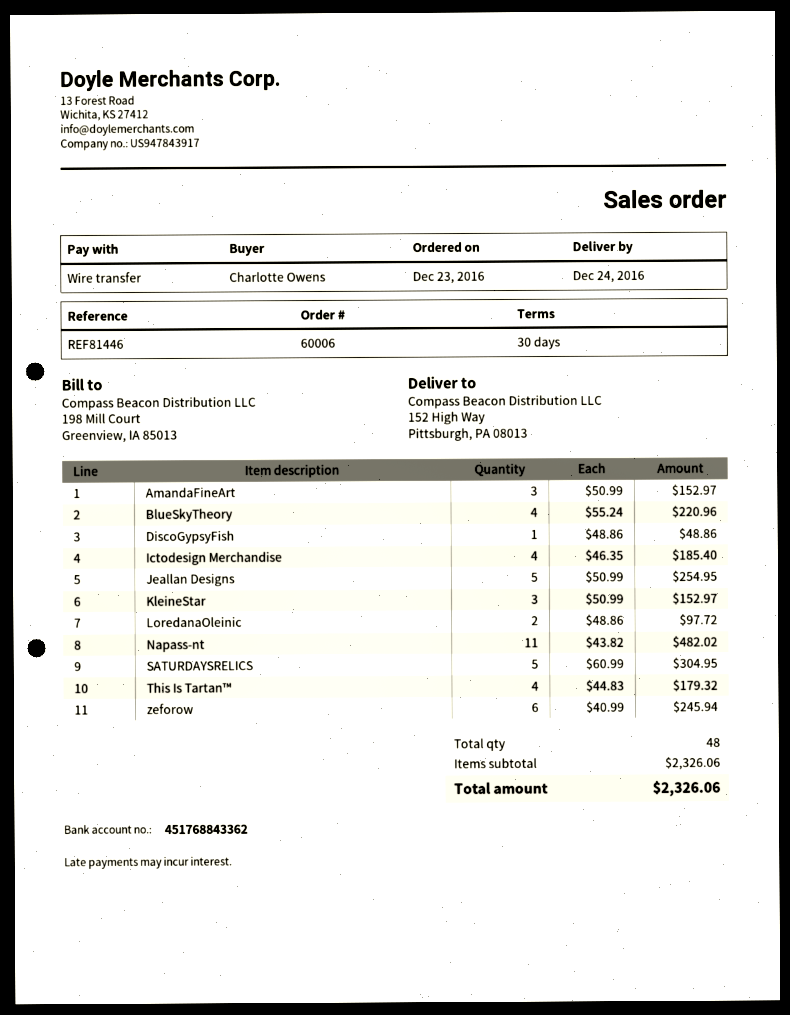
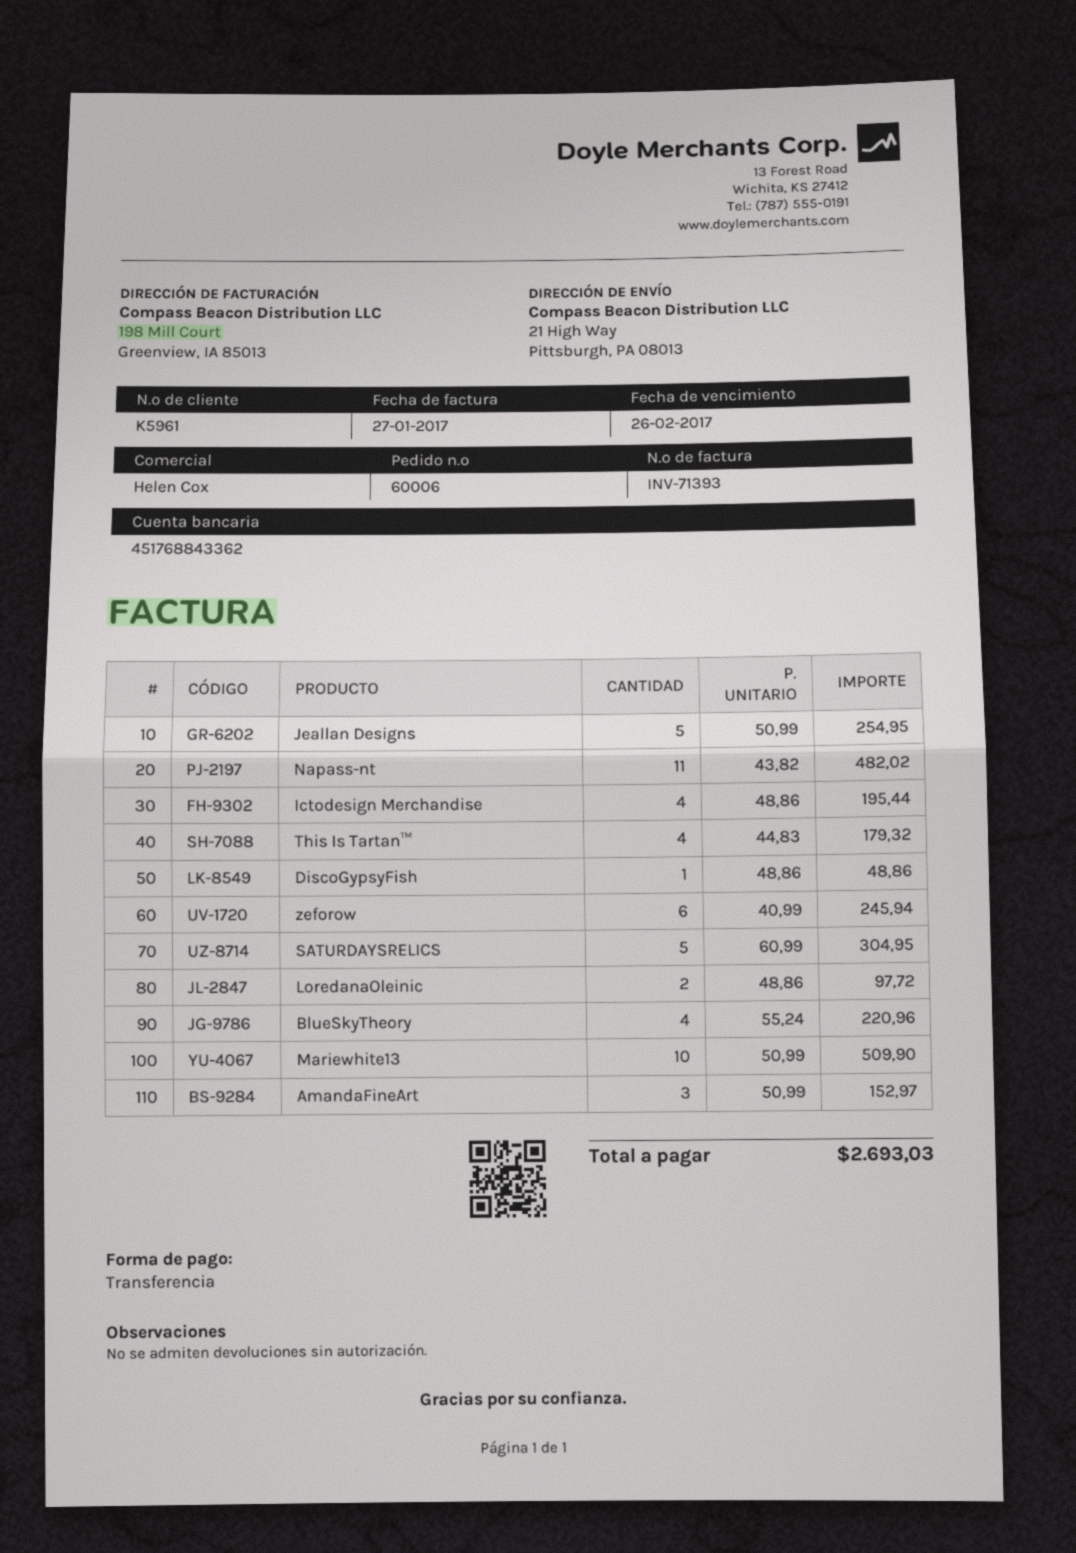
ship to: 152 High Way, Pittsburgh, PA 08013 -> 21 High Way, Pittsburgh, PA 08013
Ictodesign Merchandise: 4 x 46.35 = 185.40 -> 4 x 48.86 = 195.44
KleineStar: 3 x 50.99 = 152.97 -> none
Mariewhite13: none -> 10 x 50.99 = 509.90
total: 2326.06 -> 2693.03

